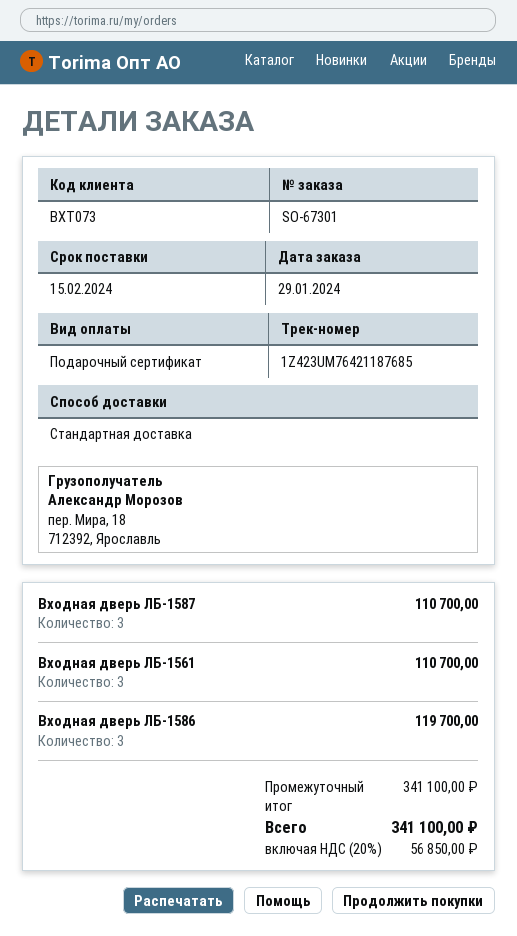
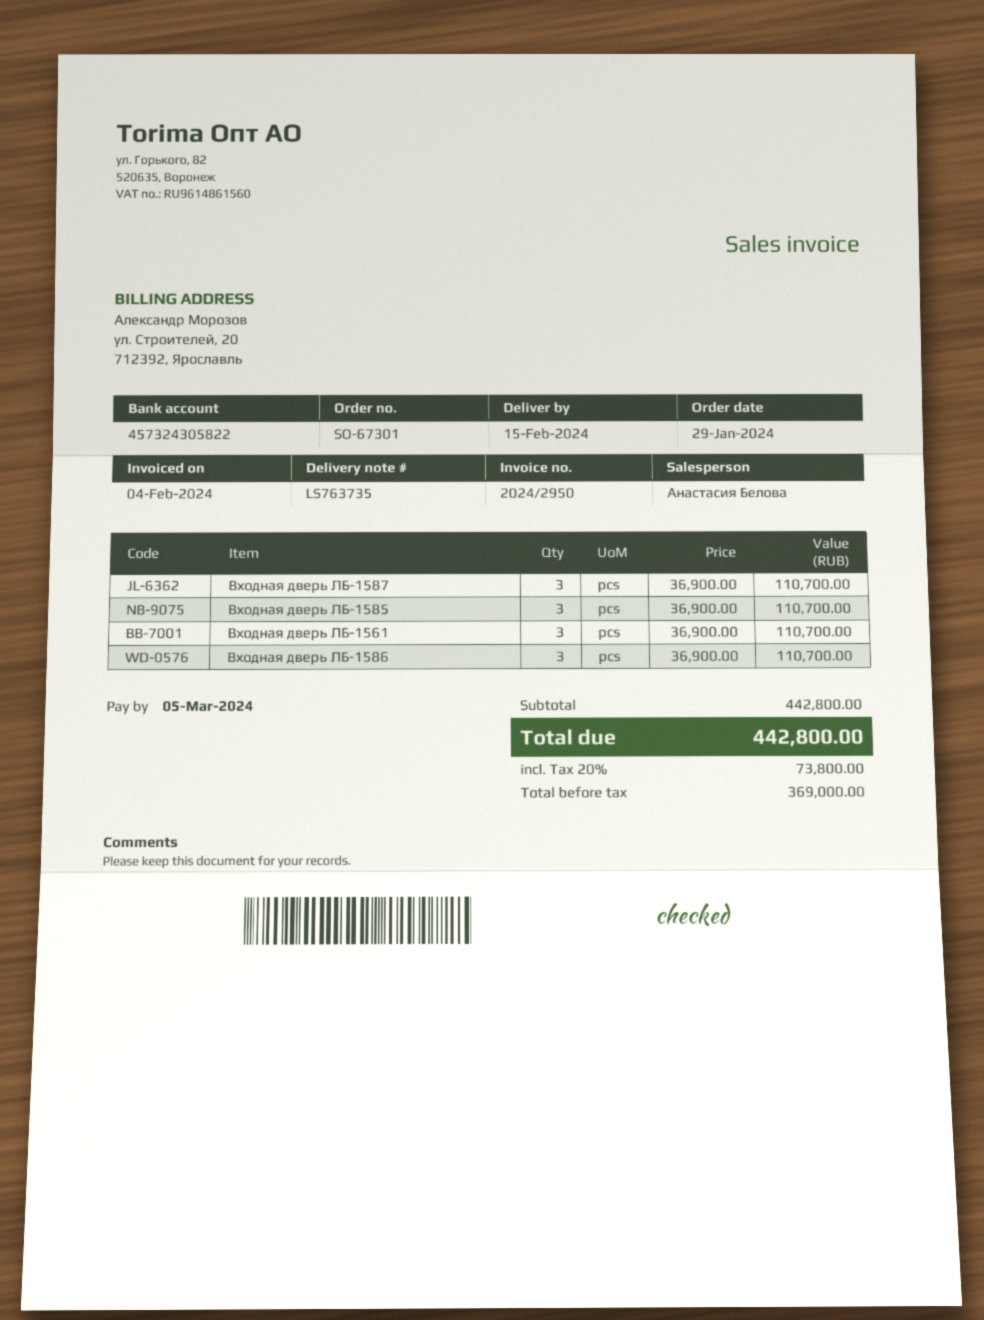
Входная дверь ЛБ-1586: 3 for 119700.00 -> 3 for 110700.00
Входная дверь ЛБ-1585: none -> 3 for 110700.00
subtotal: 341100.00 -> 442800.00
tax: 20% = 56850.00 -> 20% = 73800.00
total: 341100.00 -> 442800.00

